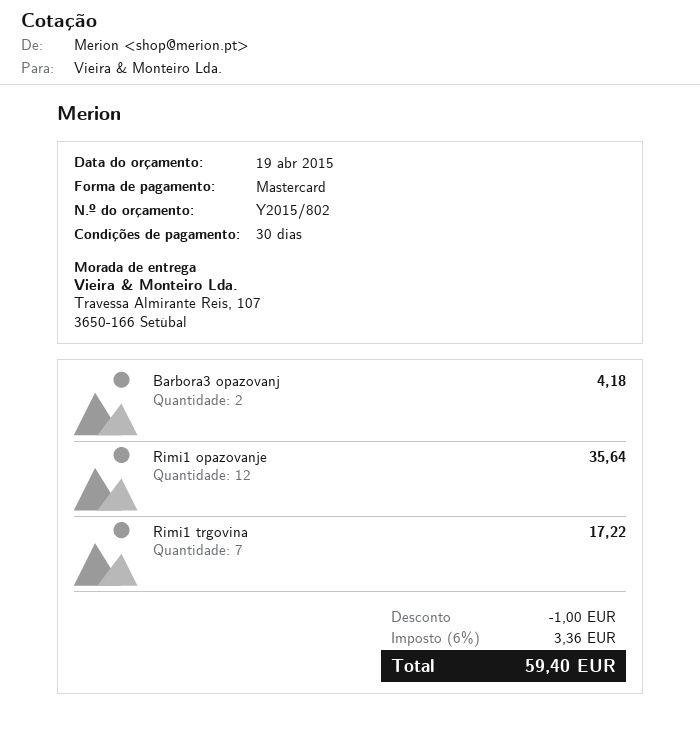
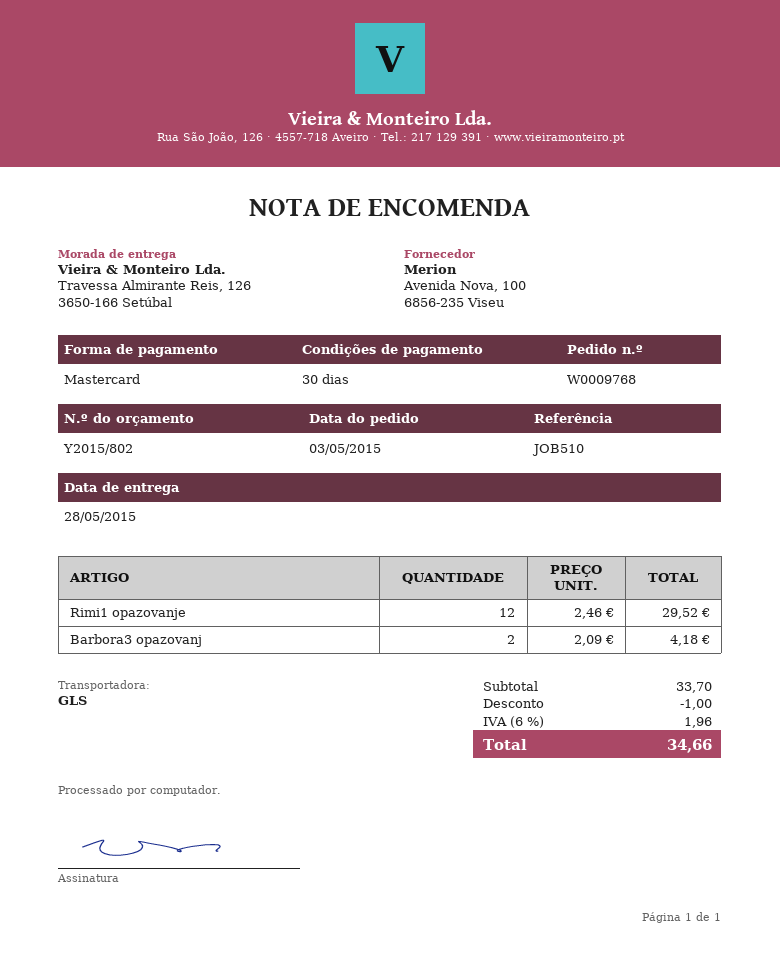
ship to: Travessa Almirante Reis, 107, 3650-166 Setúbal -> Travessa Almirante Reis, 126, 3650-166 Setúbal
Rimi1 opazovanje: 12 for 35.64 -> 12 for 29.52
Rimi1 trgovina: 7 for 17.22 -> none
tax: 6% = 3.36 -> 6% = 1.96
total: 59.40 -> 34.66

